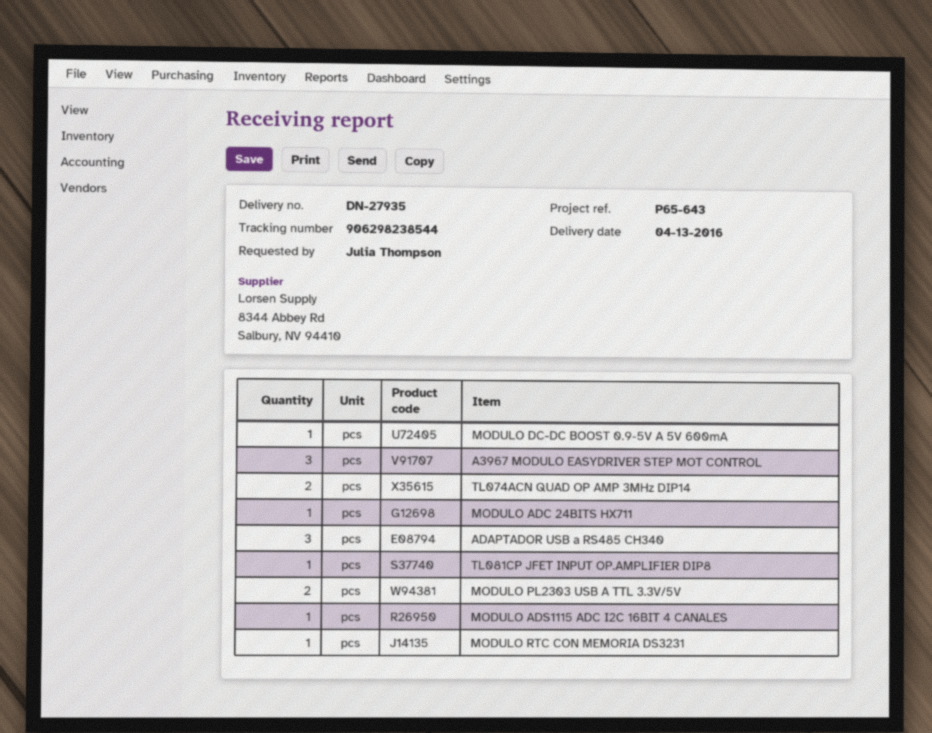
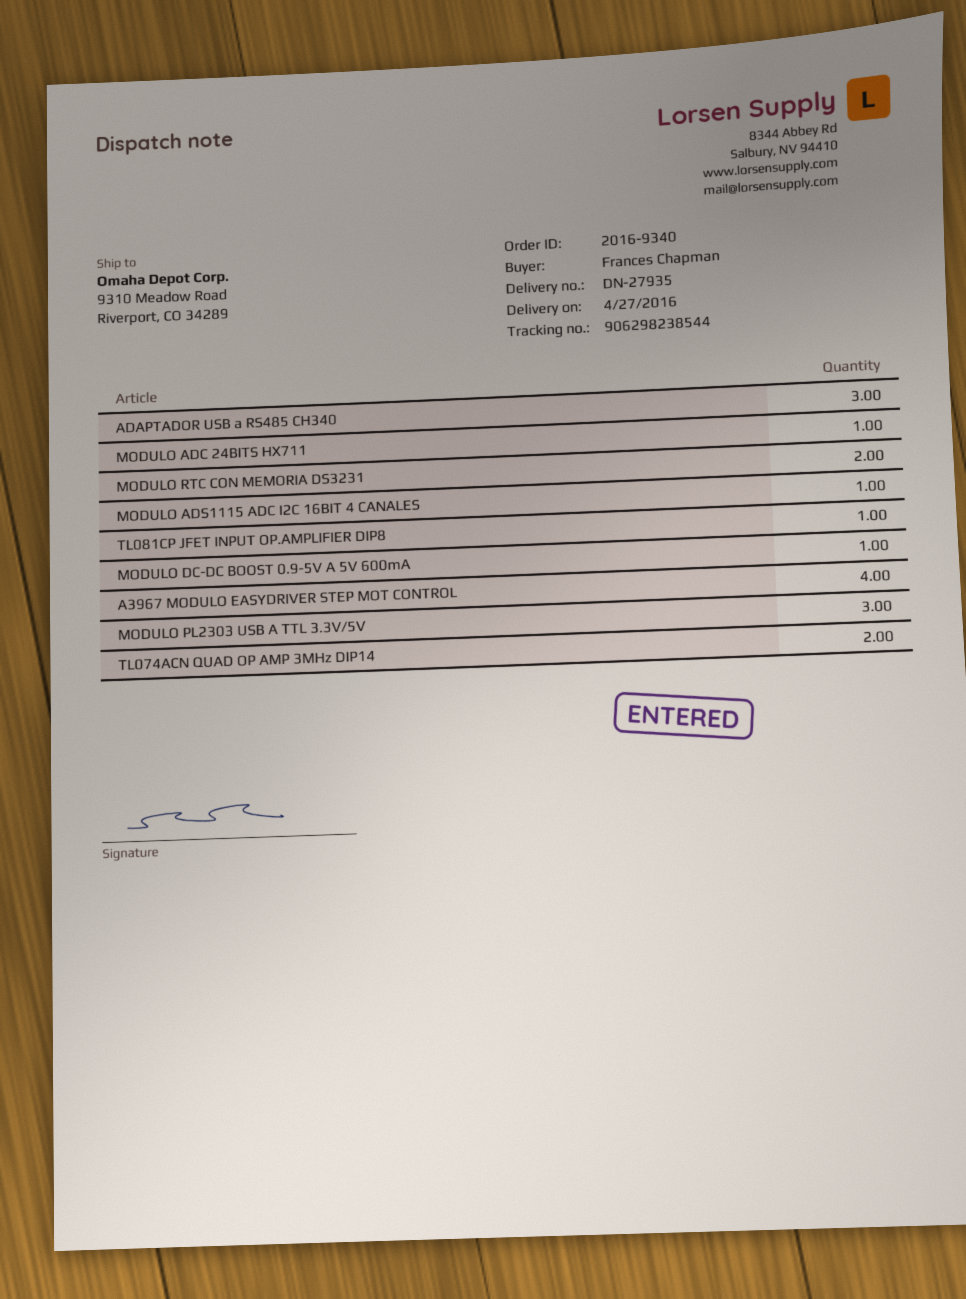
delivery date: 2016-04-13 -> 2016-04-27
ordered by: Julia Thompson -> Frances Chapman
A3967 MODULO EASYDRIVER STEP MOT CONTROL: 3 -> 4
MODULO PL2303 USB A TTL 3.3V/5V: 2 -> 3
MODULO RTC CON MEMORIA DS3231: 1 -> 2

